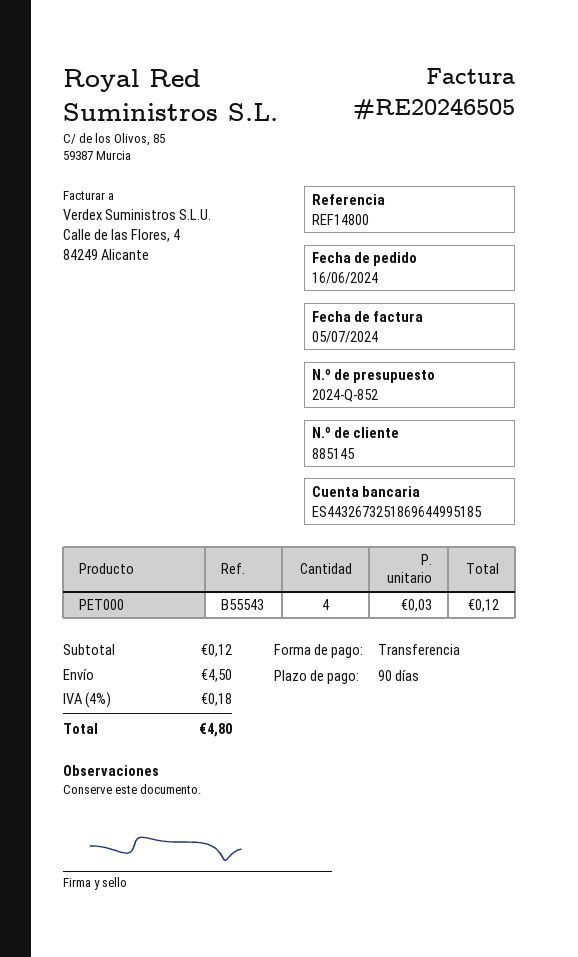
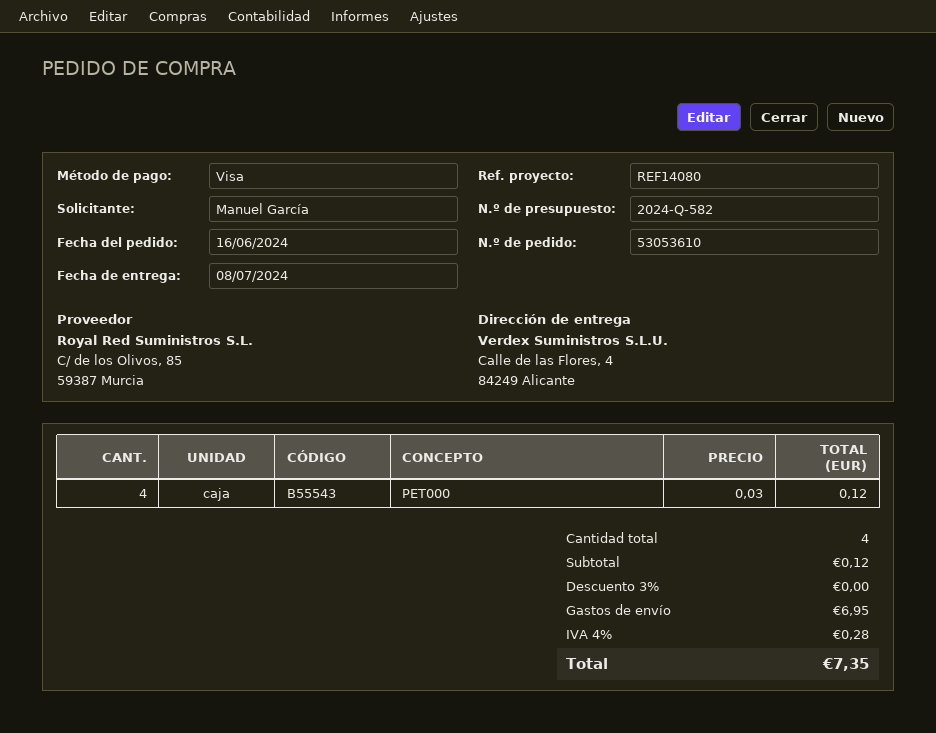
quote number: 2024-Q-852 -> 2024-Q-582
reference: REF14800 -> REF14080
payment method: bank transfer -> Visa
discount: none -> 3% = 0.00
shipping: 4.50 -> 6.95
tax: 4% = 0.18 -> 4% = 0.28
total: 4.80 -> 7.35

